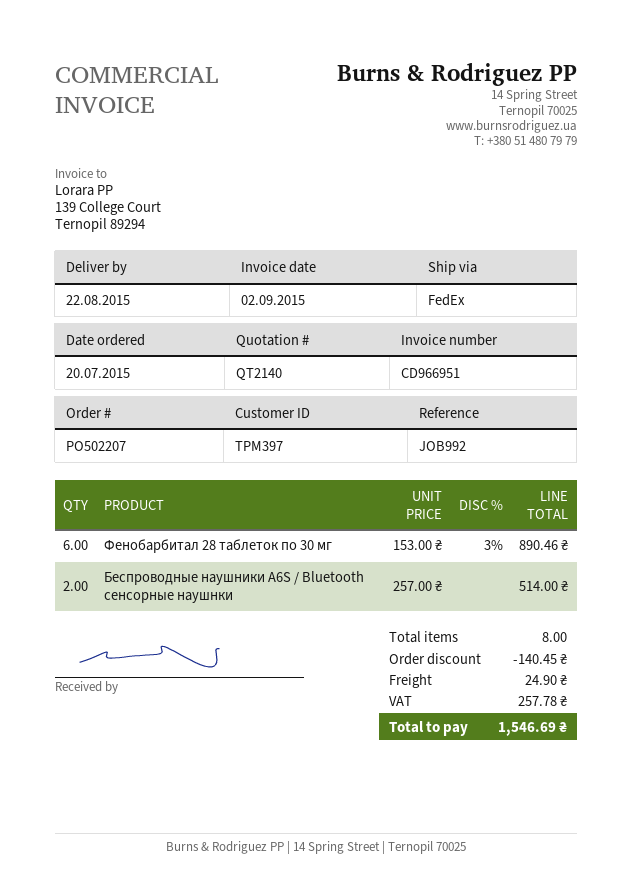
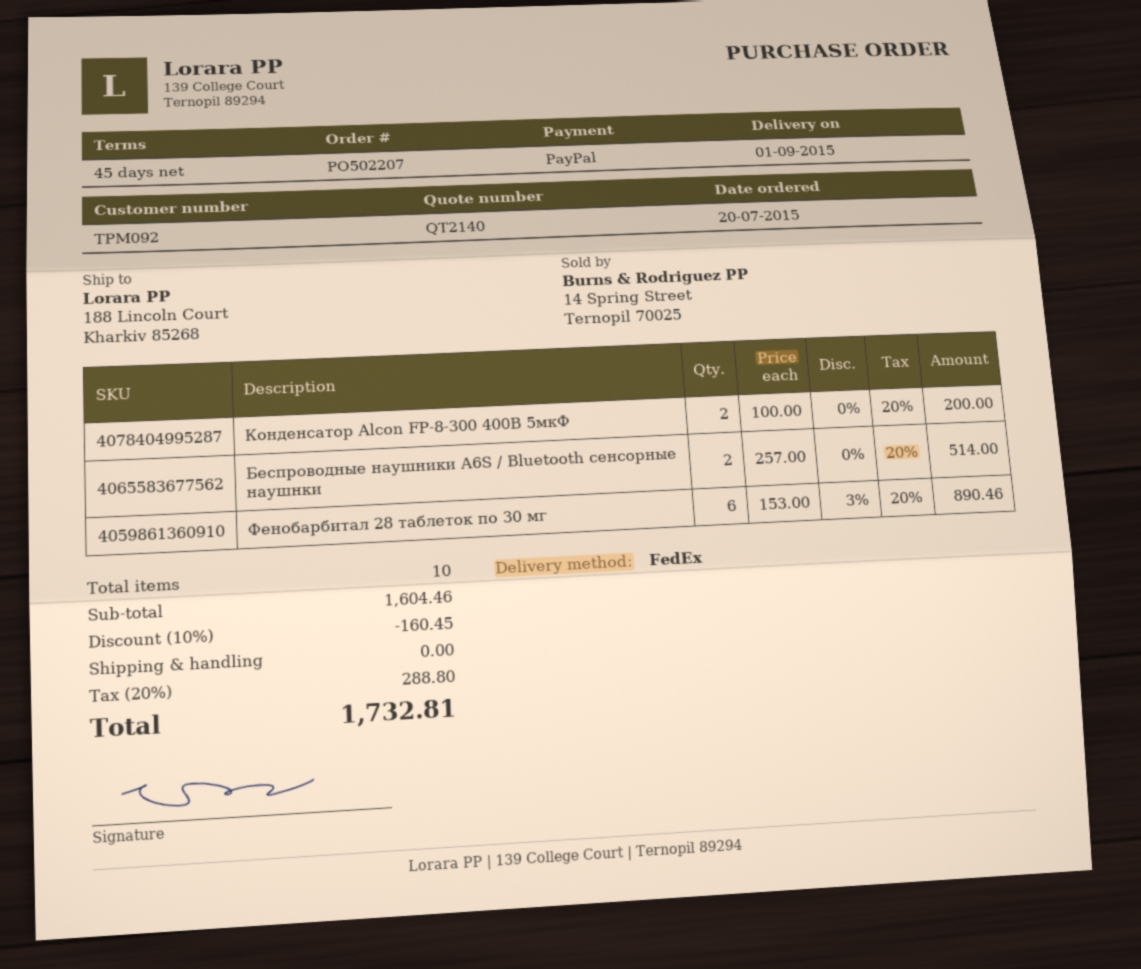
delivery date: 2015-08-22 -> 2015-09-01
customer number: TPM397 -> TPM092
Конденсатор Alcon FP-8-300 400В 5мкФ: none -> 2 x 100.00 = 200.00
total quantity: 8 -> 10
discount: 140.45 -> 160.45
shipping: 24.90 -> 0.00
tax: 257.78 -> 288.80
total: 1546.69 -> 1732.81

